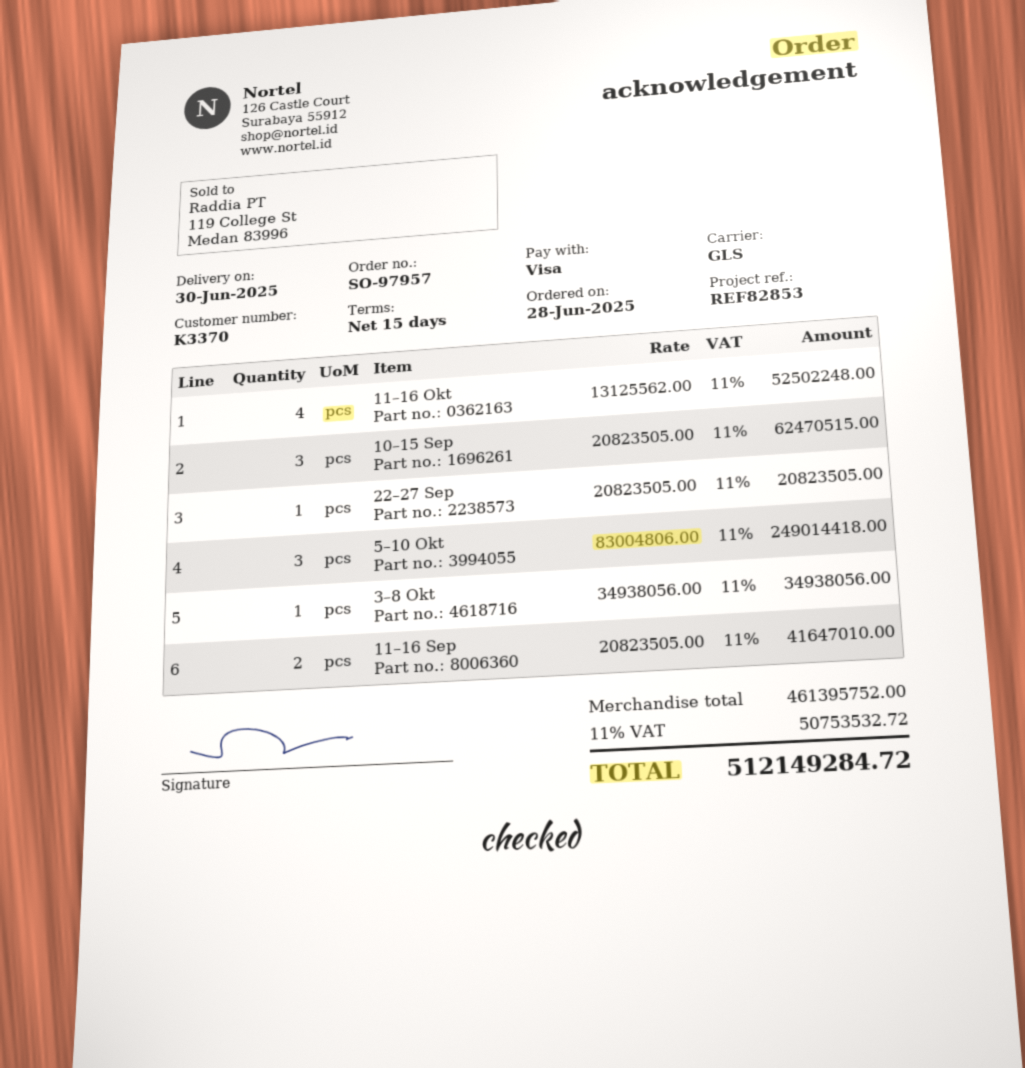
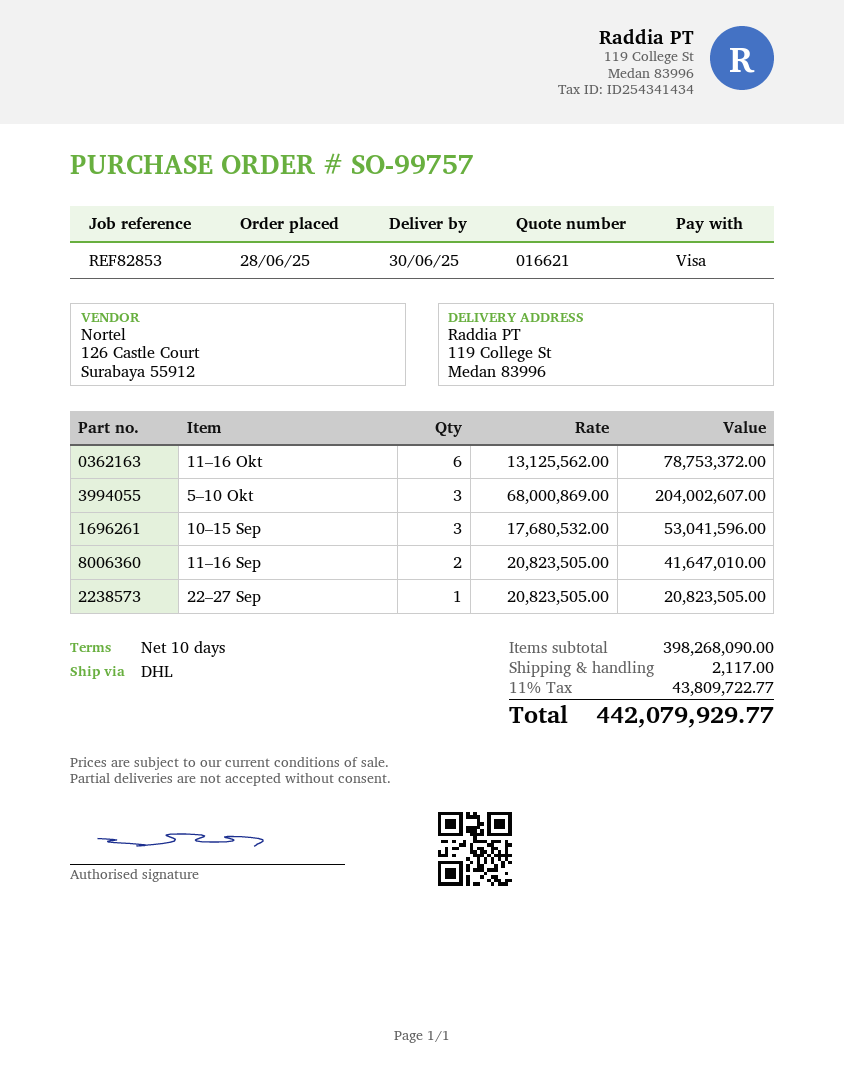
order number: SO-97957 -> SO-99757
payment terms: 15 days -> 10 days
shipping method: GLS -> DHL
11–16 Okt: 4 x 13125562.00 = 52502248.00 -> 6 x 13125562.00 = 78753372.00
10–15 Sep: 3 x 20823505.00 = 62470515.00 -> 3 x 17680532.00 = 53041596.00
5–10 Okt: 3 x 83004806.00 = 249014418.00 -> 3 x 68000869.00 = 204002607.00
3–8 Okt: 1 x 34938056.00 = 34938056.00 -> none
subtotal: 461395752.00 -> 398268090.00
shipping: none -> 2117.00
tax: 11% = 50753532.72 -> 11% = 43809722.77
total: 512149284.72 -> 442079929.77

